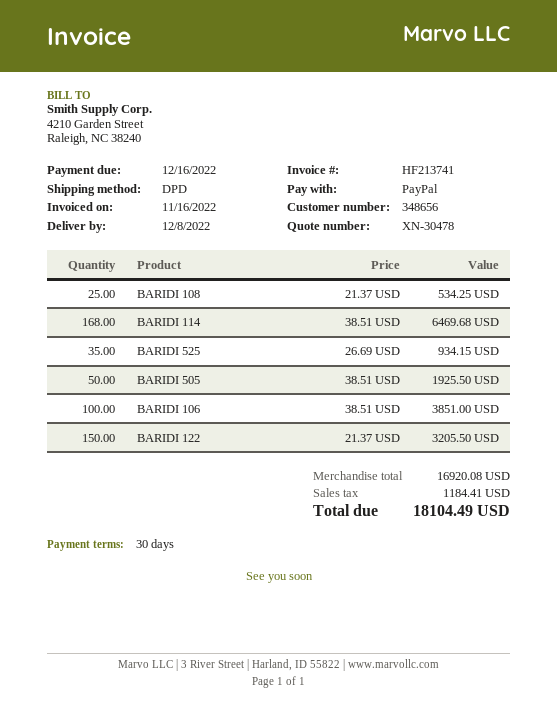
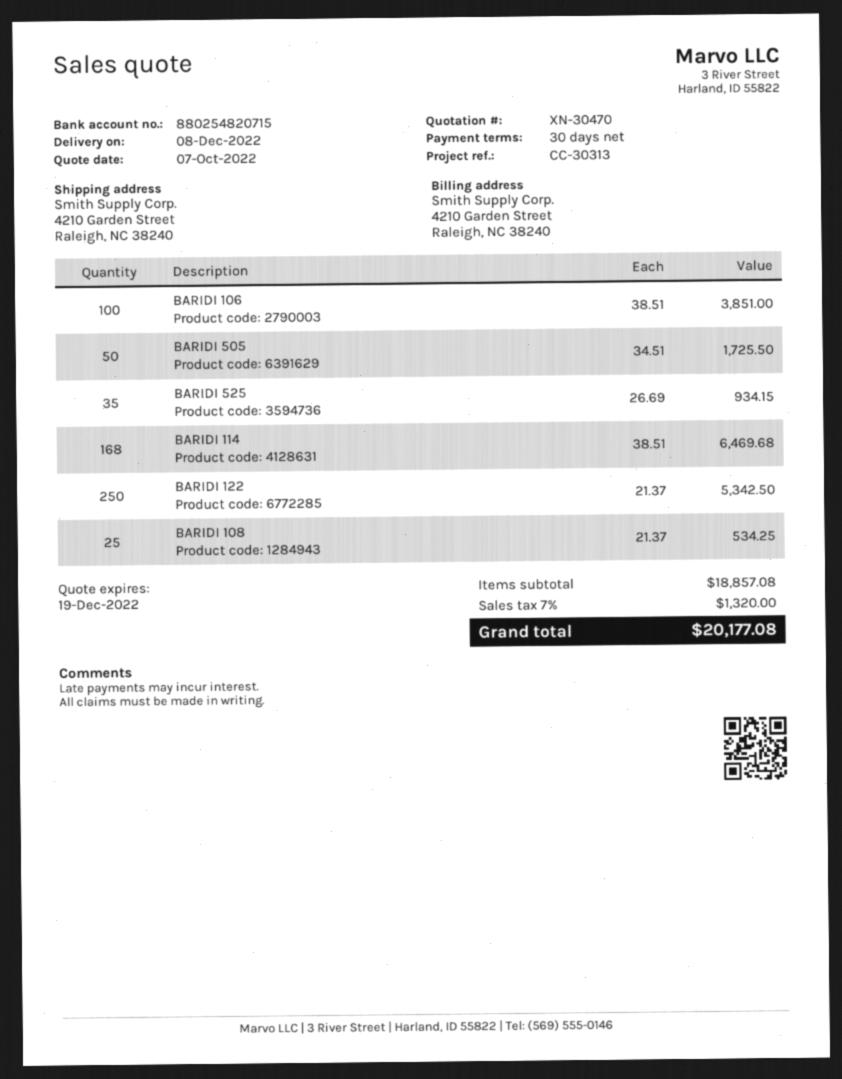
quote number: XN-30478 -> XN-30470
BARIDI 505: 50 x 38.51 = 1925.50 -> 50 x 34.51 = 1725.50
BARIDI 122: 150 x 21.37 = 3205.50 -> 250 x 21.37 = 5342.50
subtotal: 16920.08 -> 18857.08
tax: 1184.41 -> 1320.00
total: 18104.49 -> 20177.08

